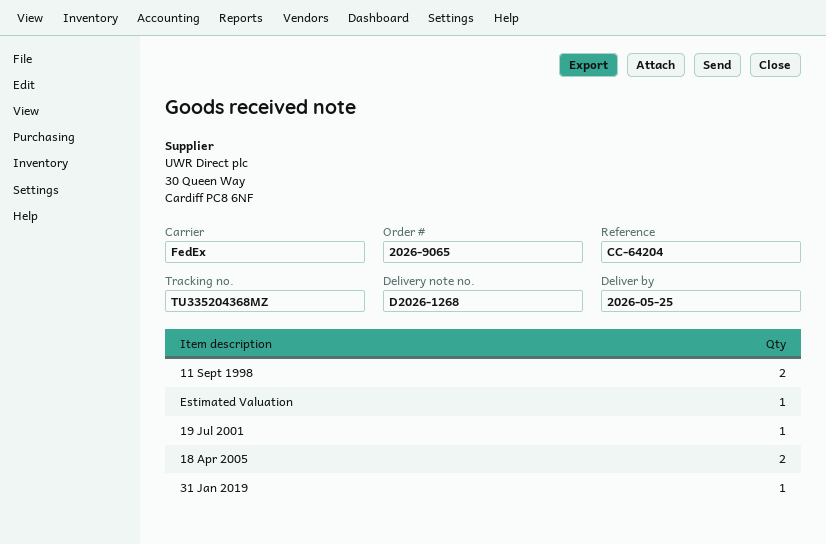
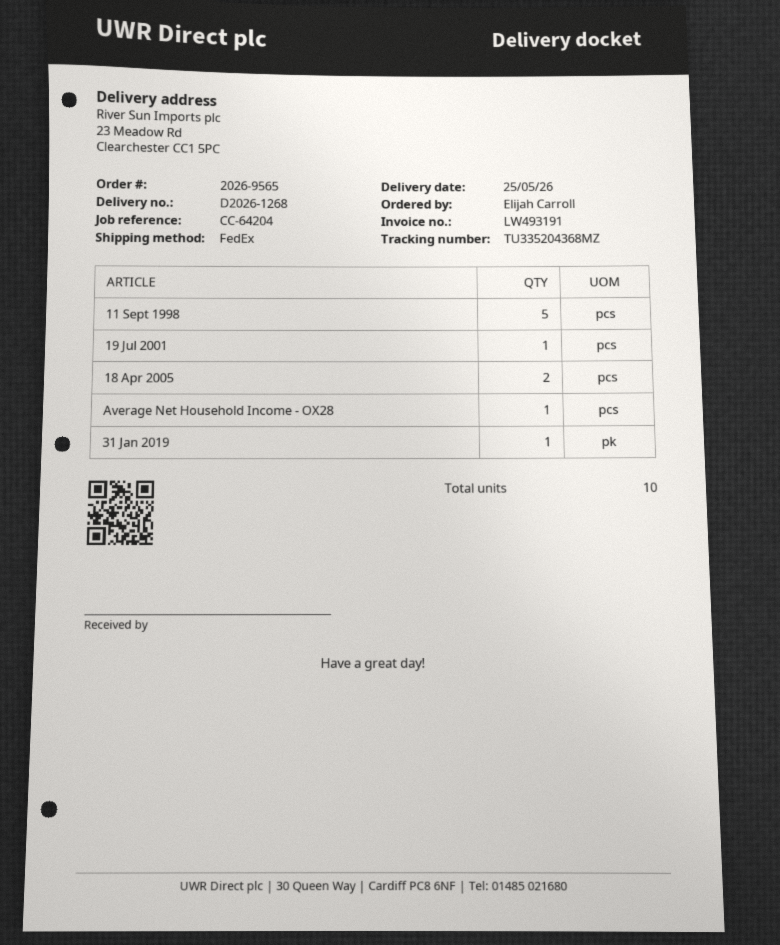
order number: 2026-9065 -> 2026-9565
11 Sept 1998: 2 -> 5
Estimated Valuation: 1 -> none
Average Net Household Income - OX28: none -> 1

